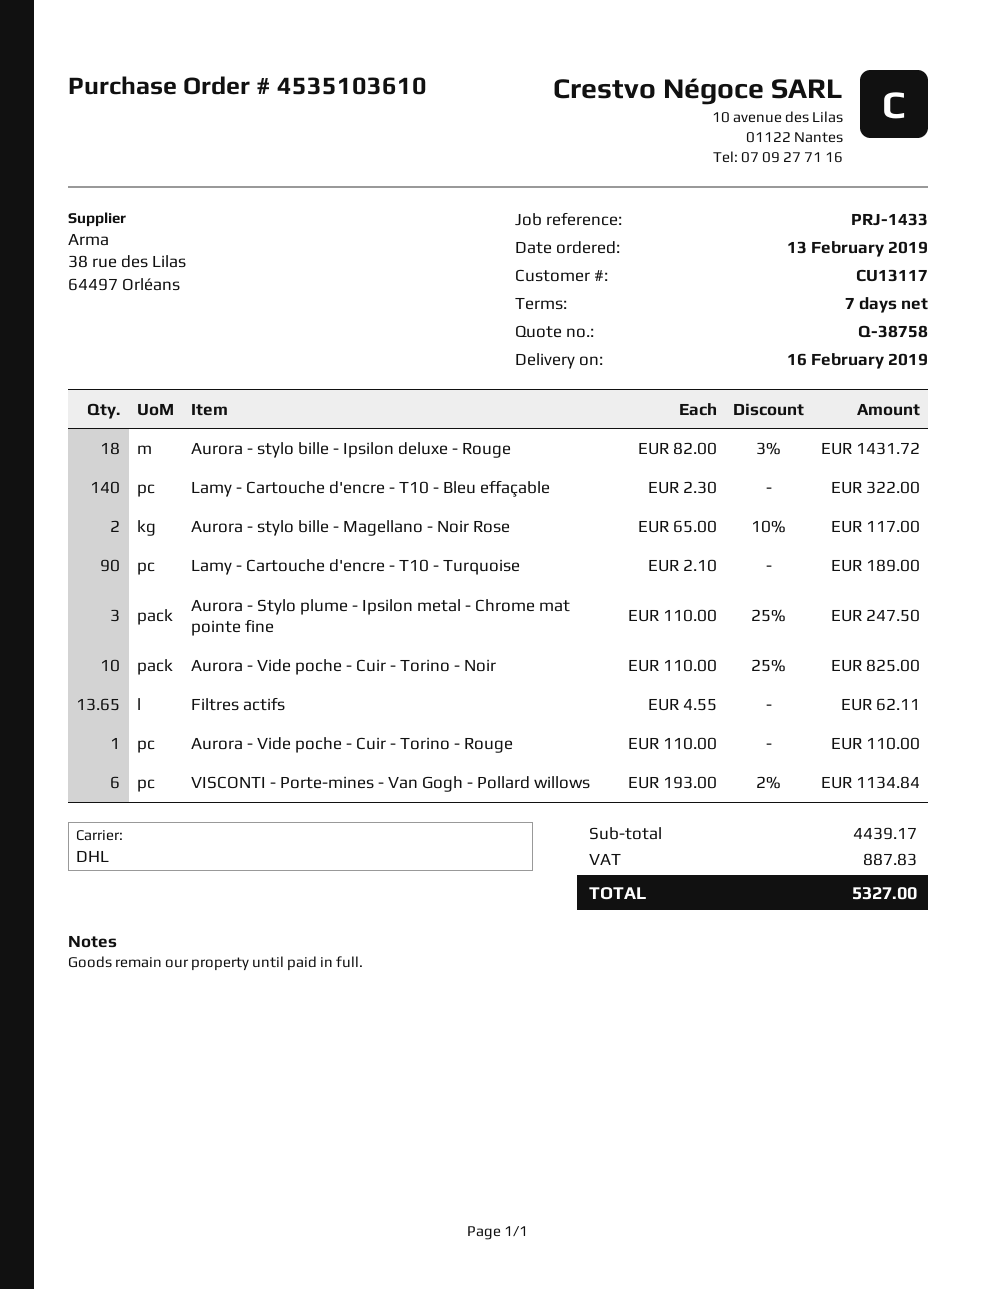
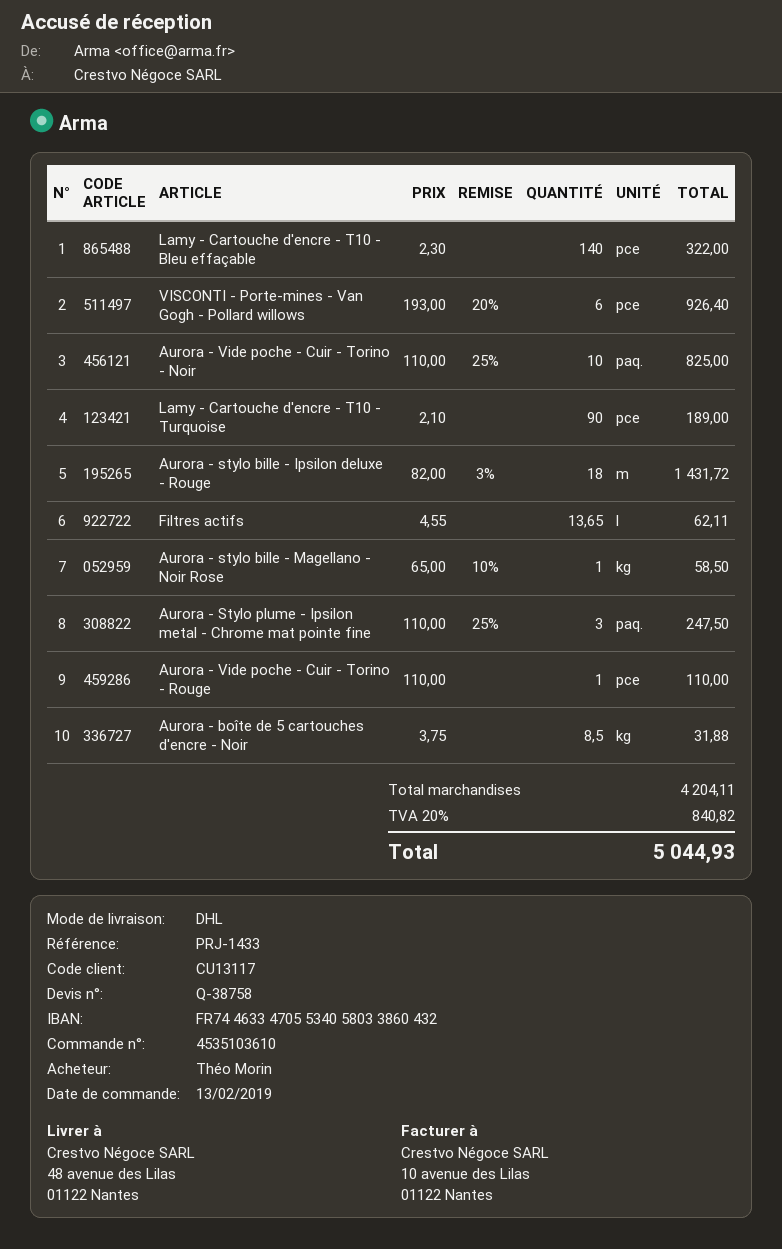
Aurora - stylo bille - Magellano - Noir Rose: 2 x 65.00 - 10% = 117.00 -> 1 x 65.00 - 10% = 58.50
VISCONTI - Porte-mines - Van Gogh - Pollard willows: 6 x 193.00 - 2% = 1134.84 -> 6 x 193.00 - 20% = 926.40
Aurora - boîte de 5 cartouches d'encre - Noir: none -> 8.5 x 3.75 = 31.88
subtotal: 4439.17 -> 4204.11
tax: 887.83 -> 840.82
total: 5327.00 -> 5044.93

